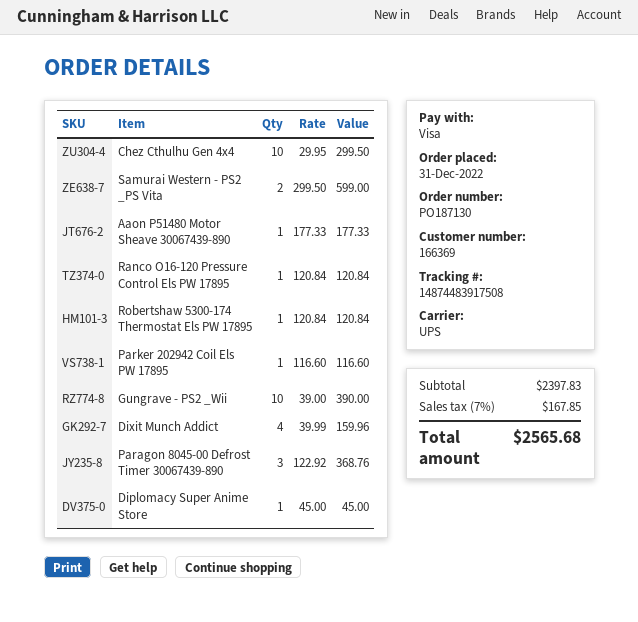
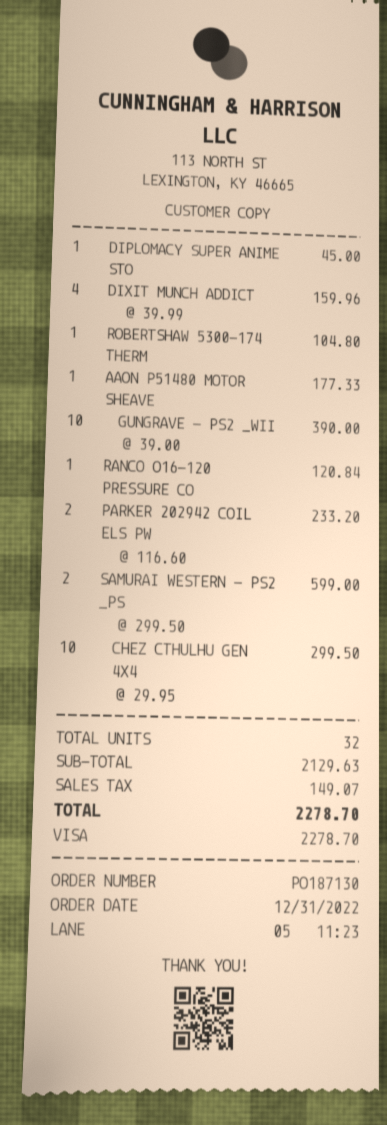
Robertshaw 5300-174 Thermostat Els PW 17895: 1 x 120.84 = 120.84 -> 1 x 104.80 = 104.80
Parker 202942 Coil Els PW 17895: 1 x 116.60 = 116.60 -> 2 x 116.60 = 233.20
Paragon 8045-00 Defrost Timer 30067439-890: 3 x 122.92 = 368.76 -> none
subtotal: 2397.83 -> 2129.63
tax: 167.85 -> 149.07
total: 2565.68 -> 2278.70

